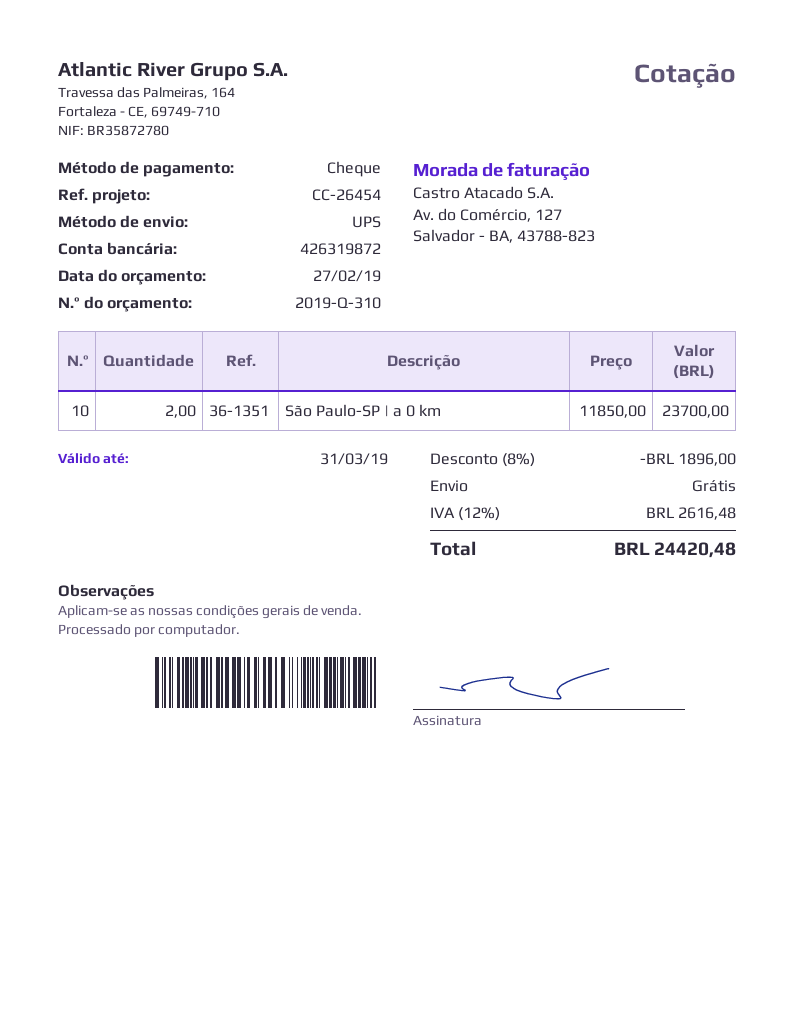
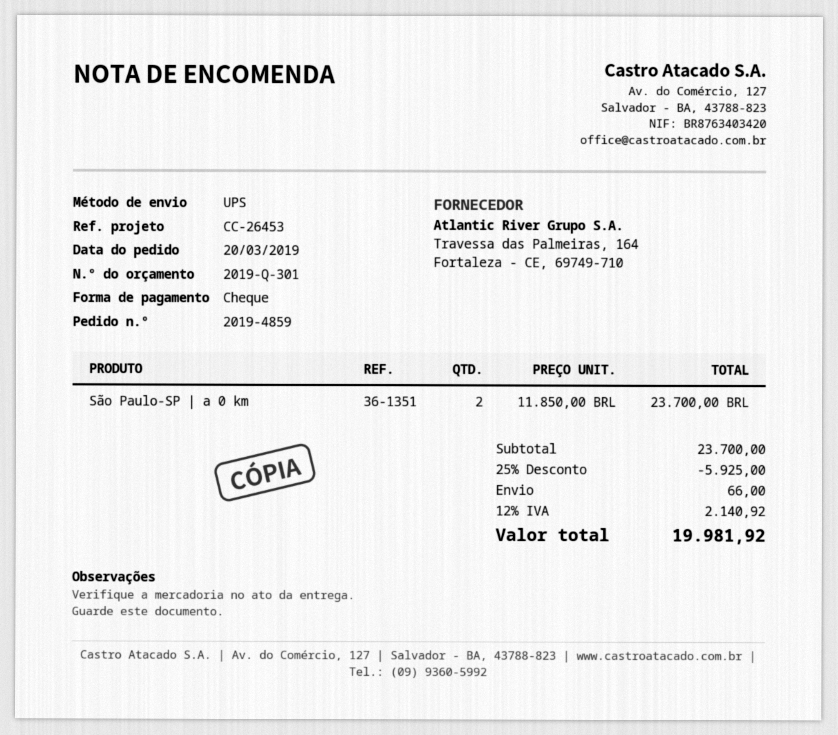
quote number: 2019-Q-310 -> 2019-Q-301
reference: CC-26454 -> CC-26453
discount: 8% = 1896.00 -> 25% = 5925.00
shipping: 0.00 -> 66.00
tax: 12% = 2616.48 -> 12% = 2140.92
total: 24420.48 -> 19981.92

